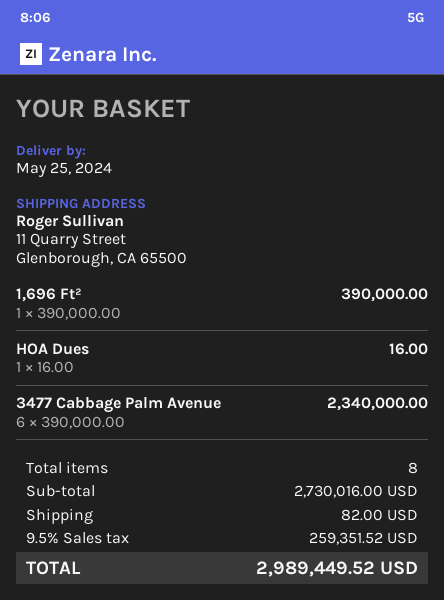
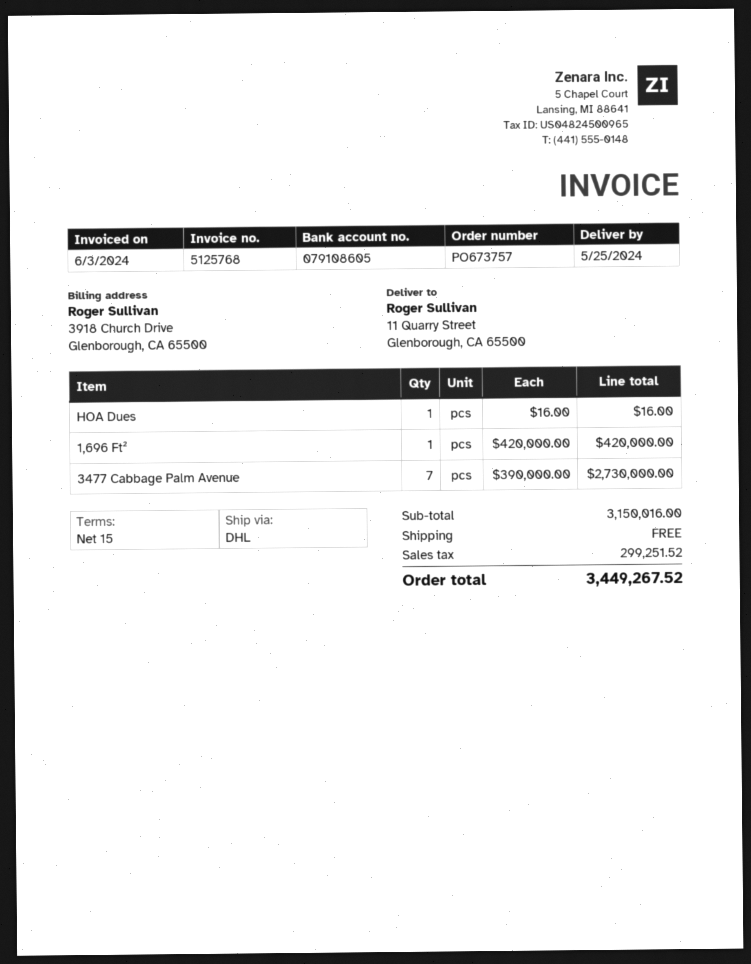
1,696 Ft²: 1 x 390000.00 = 390000.00 -> 1 x 420000.00 = 420000.00
3477 Cabbage Palm Avenue: 6 x 390000.00 = 2340000.00 -> 7 x 390000.00 = 2730000.00
subtotal: 2730016.00 -> 3150016.00
shipping: 82.00 -> 0.00
tax: 259351.52 -> 299251.52
total: 2989449.52 -> 3449267.52

